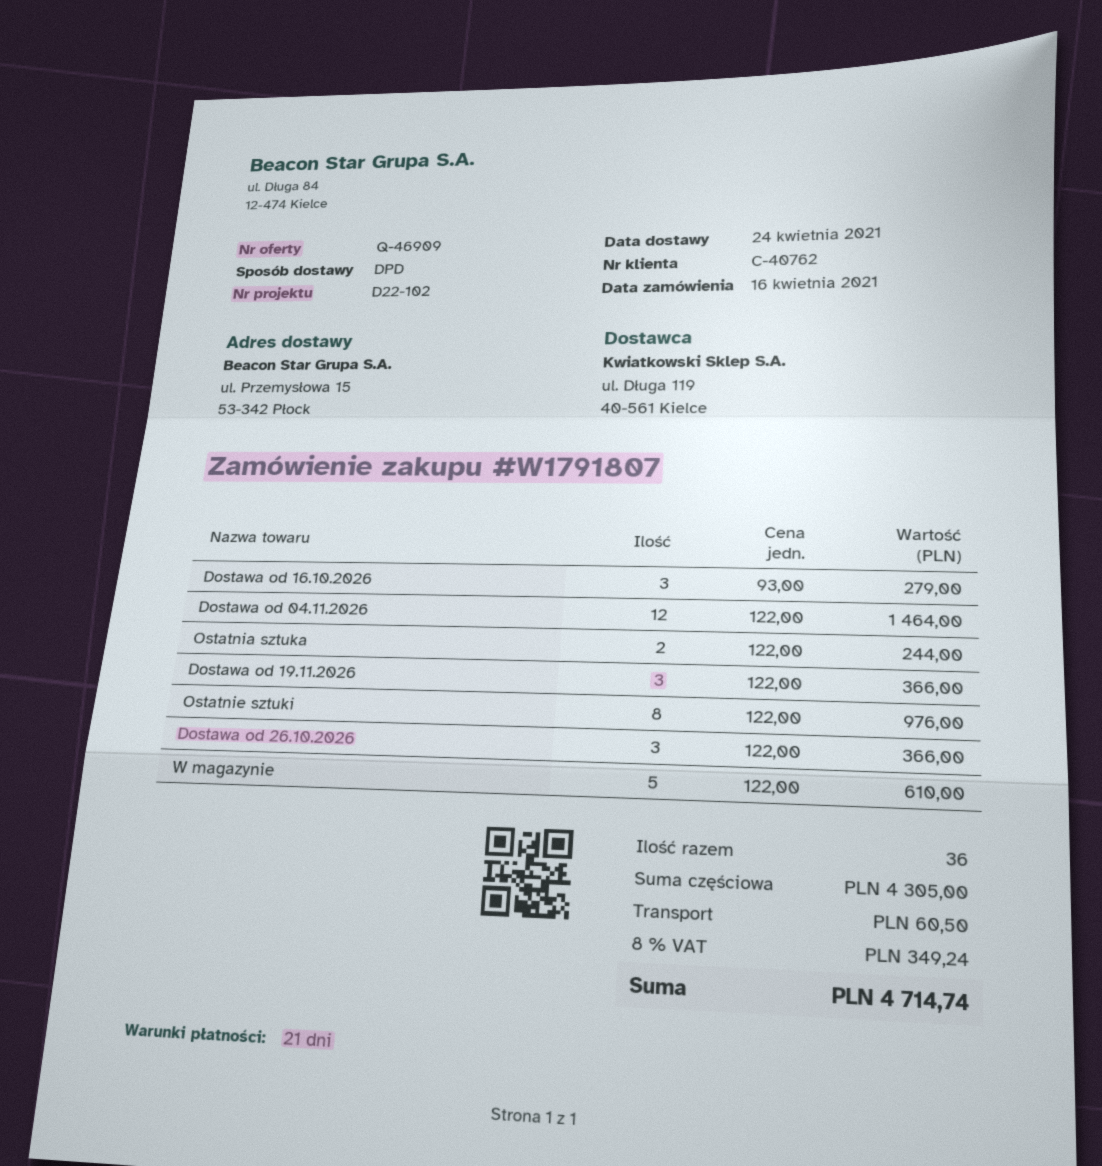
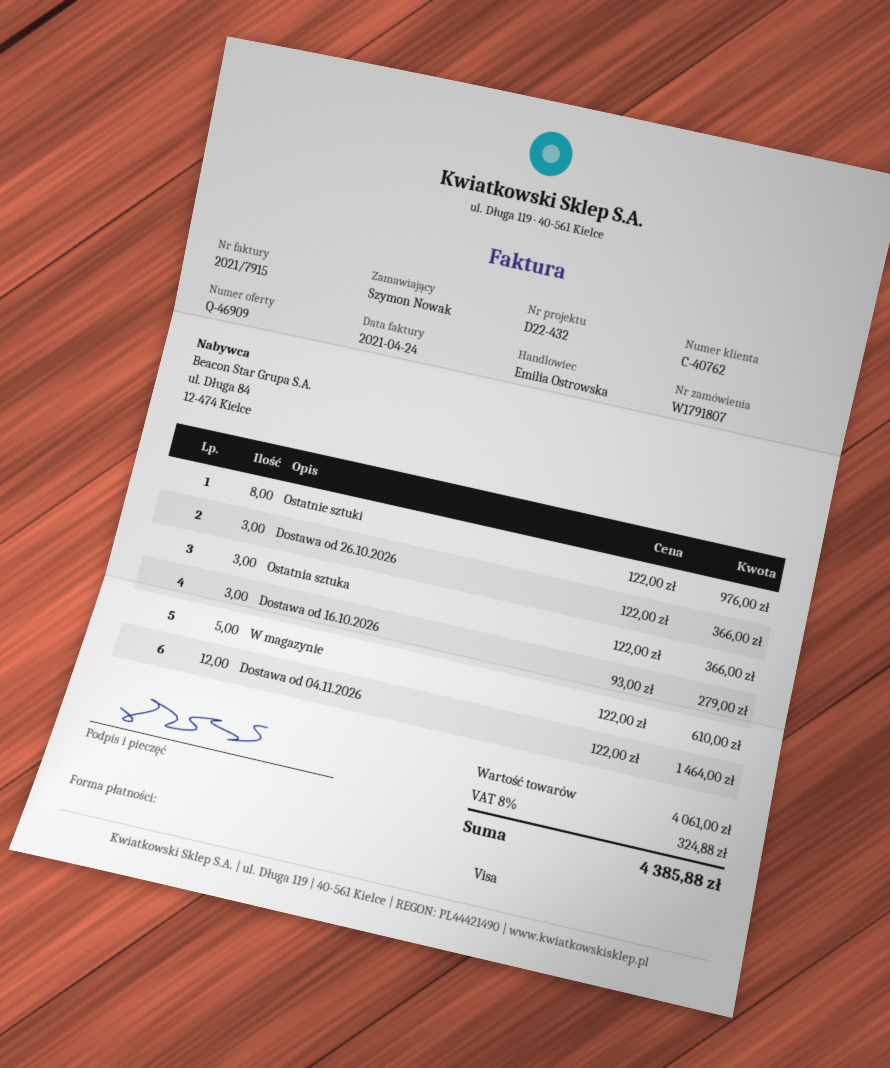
reference: D22-102 -> D22-432
Ostatnia sztuka: 2 x 122.00 = 244.00 -> 3 x 122.00 = 366.00
Dostawa od 19.11.2026: 3 x 122.00 = 366.00 -> none
subtotal: 4305.00 -> 4061.00
shipping: 60.50 -> none
tax: 8% = 349.24 -> 8% = 324.88
total: 4714.74 -> 4385.88

